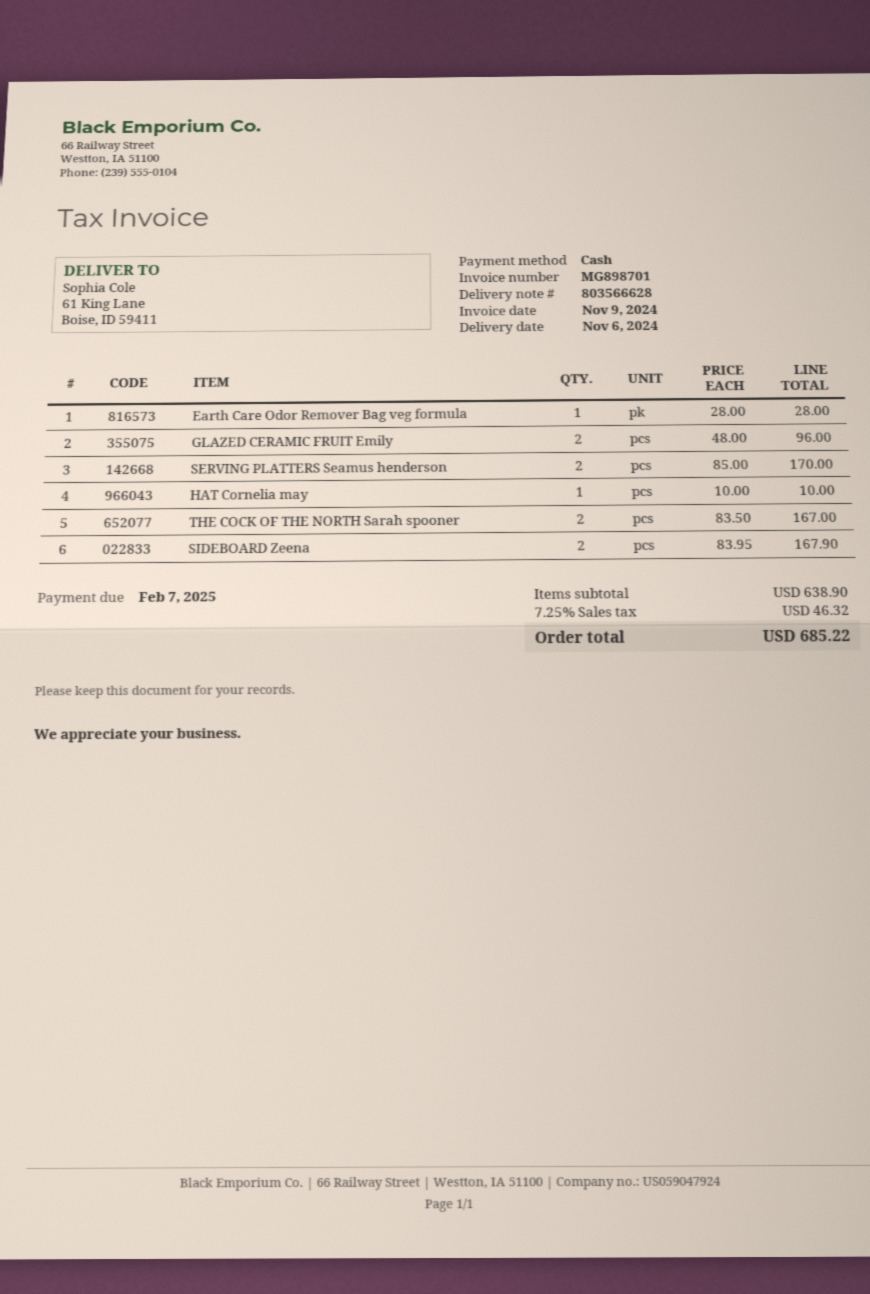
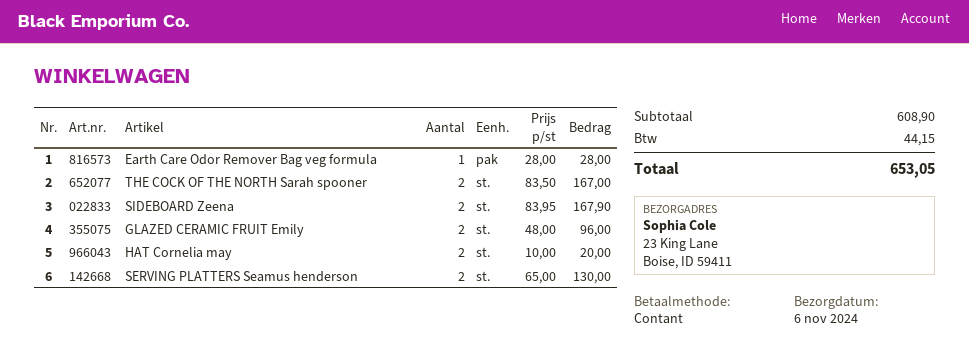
ship to: 61 King Lane, Boise, ID 59411 -> 23 King Lane, Boise, ID 59411
SERVING PLATTERS Seamus henderson: 2 x 85.00 = 170.00 -> 2 x 65.00 = 130.00
HAT Cornelia may: 1 x 10.00 = 10.00 -> 2 x 10.00 = 20.00
subtotal: 638.90 -> 608.90
tax: 46.32 -> 44.15
total: 685.22 -> 653.05

